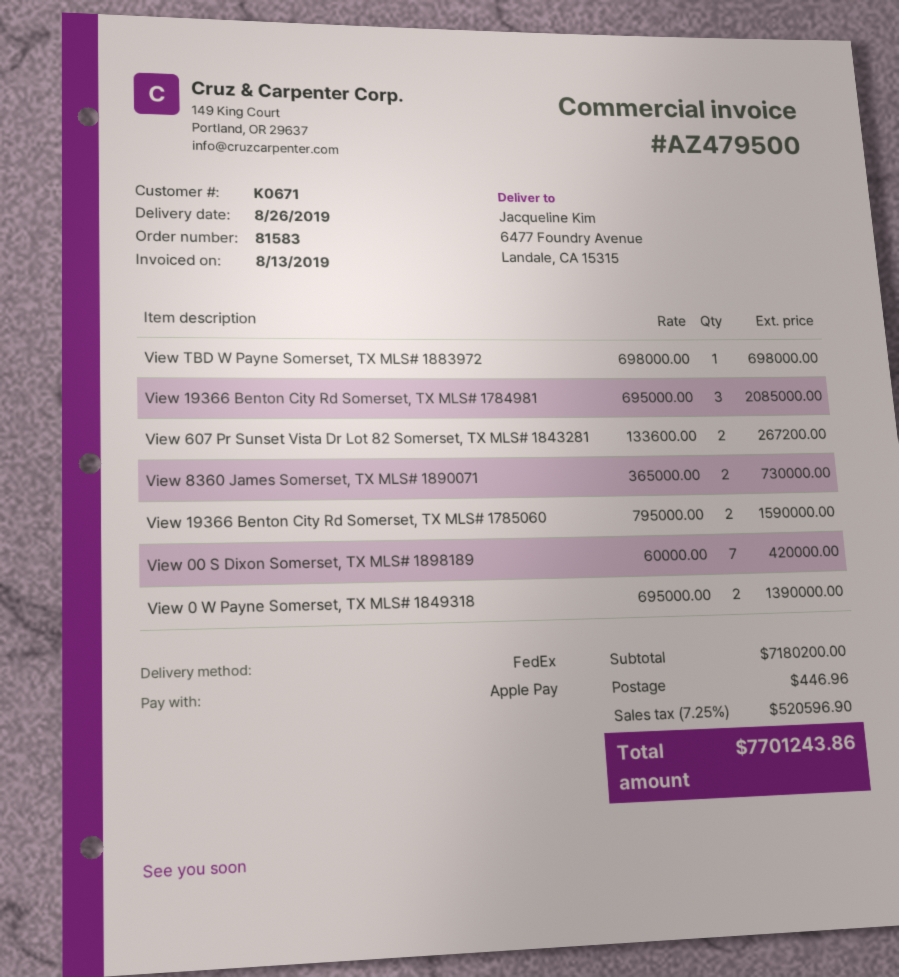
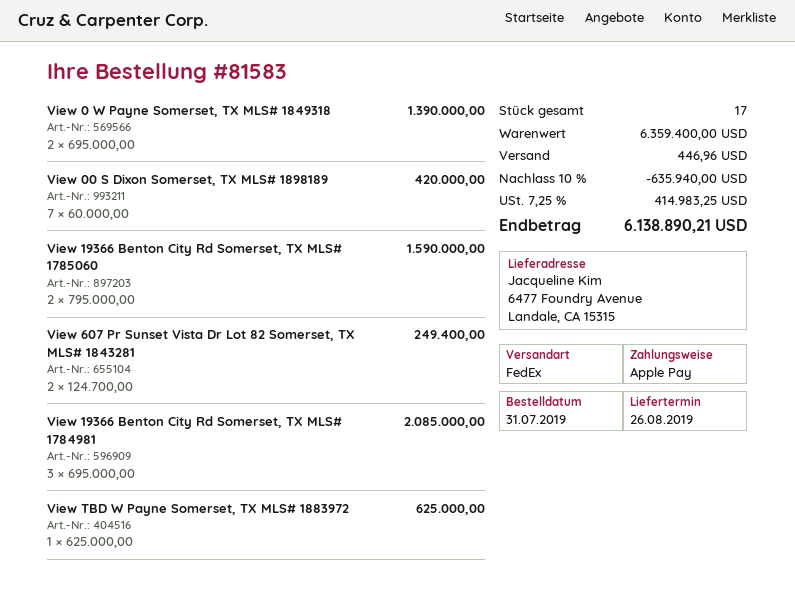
View TBD W Payne Somerset, TX MLS# 1883972: 1 x 698000.00 = 698000.00 -> 1 x 625000.00 = 625000.00
View 607 Pr Sunset Vista Dr Lot 82 Somerset, TX MLS# 1843281: 2 x 133600.00 = 267200.00 -> 2 x 124700.00 = 249400.00
View 8360 James Somerset, TX MLS# 1890071: 2 x 365000.00 = 730000.00 -> none
subtotal: 7180200.00 -> 6359400.00
discount: none -> 10% = 635940.00
tax: 7.25% = 520596.90 -> 7.25% = 414983.25
total: 7701243.86 -> 6138890.21

